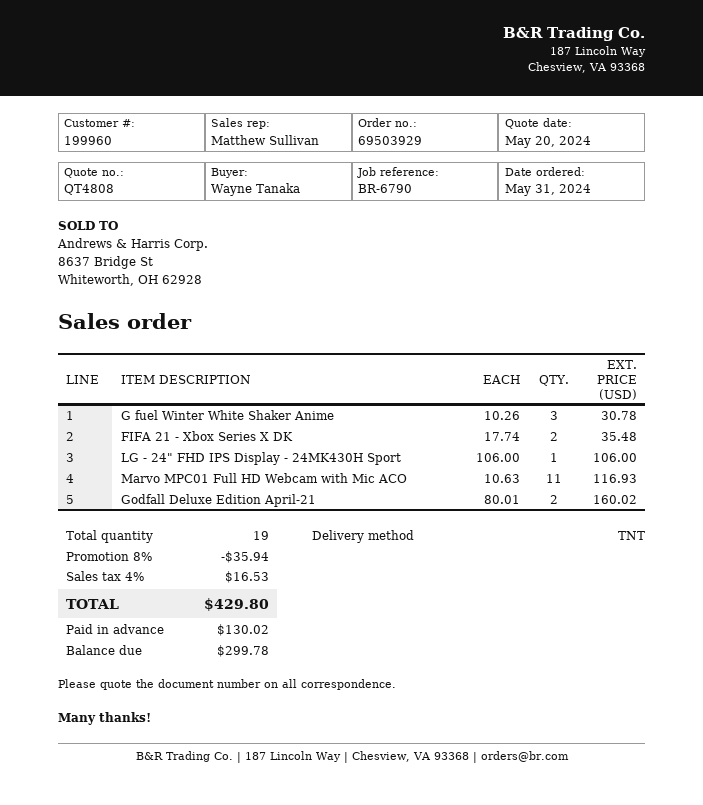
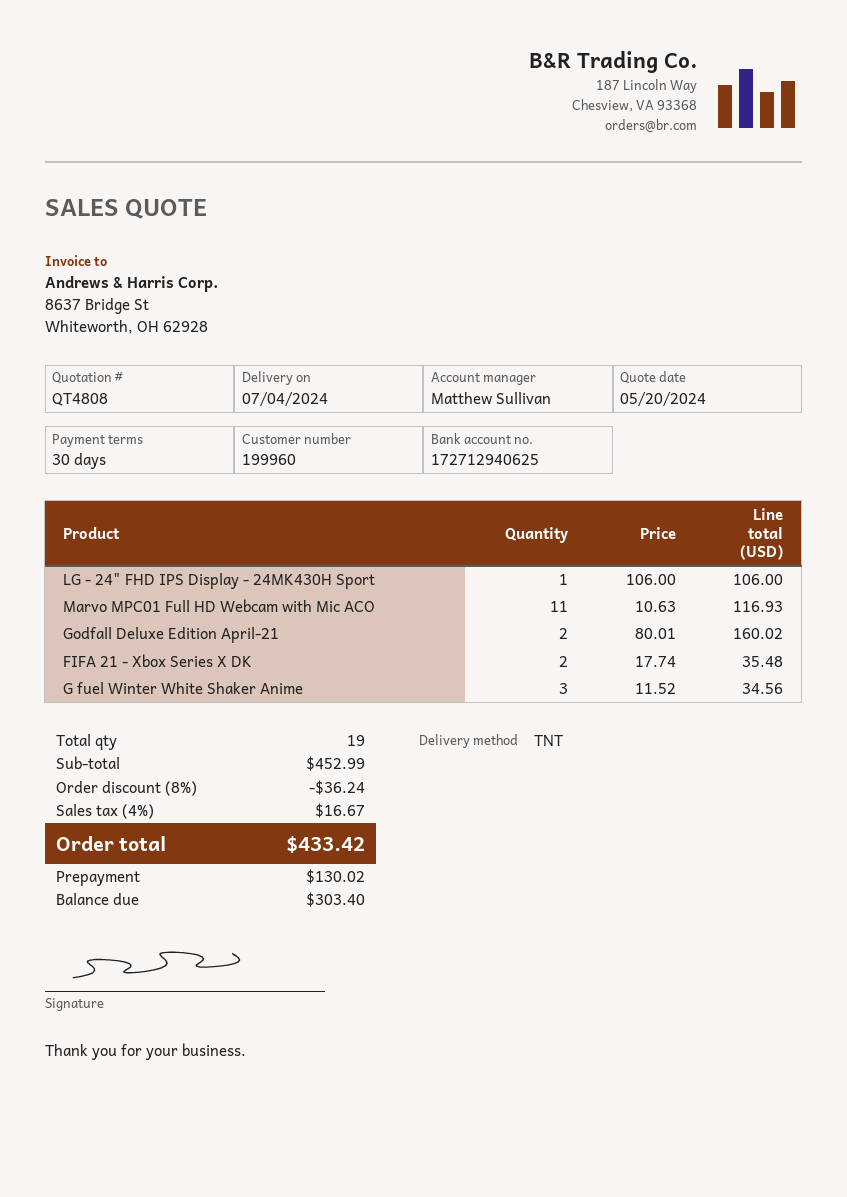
G fuel Winter White Shaker Anime: 3 x 10.26 = 30.78 -> 3 x 11.52 = 34.56
discount: 8% = 35.94 -> 8% = 36.24
tax: 4% = 16.53 -> 4% = 16.67
total: 429.80 -> 433.42
balance: 299.78 -> 303.40

